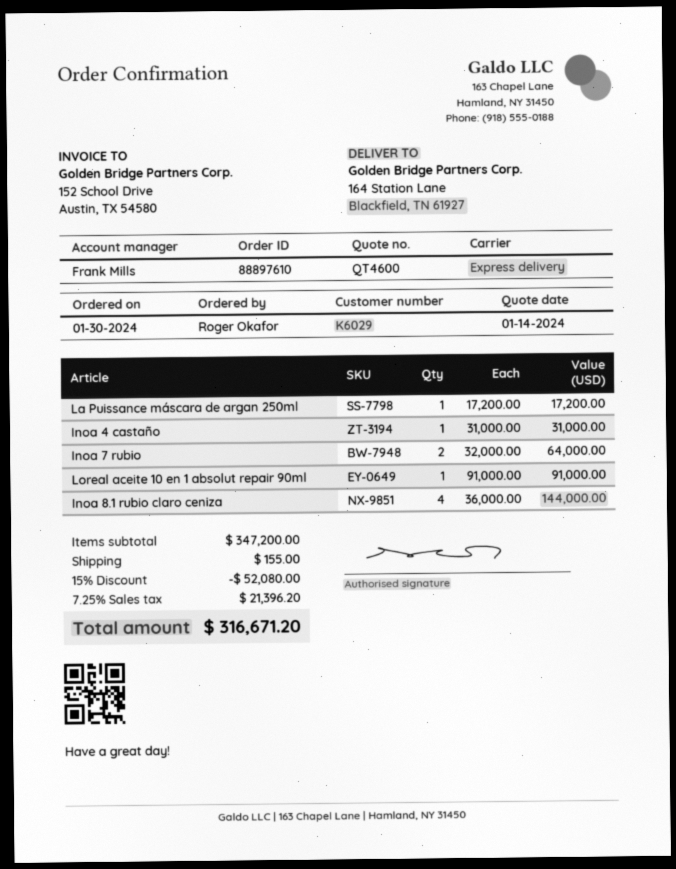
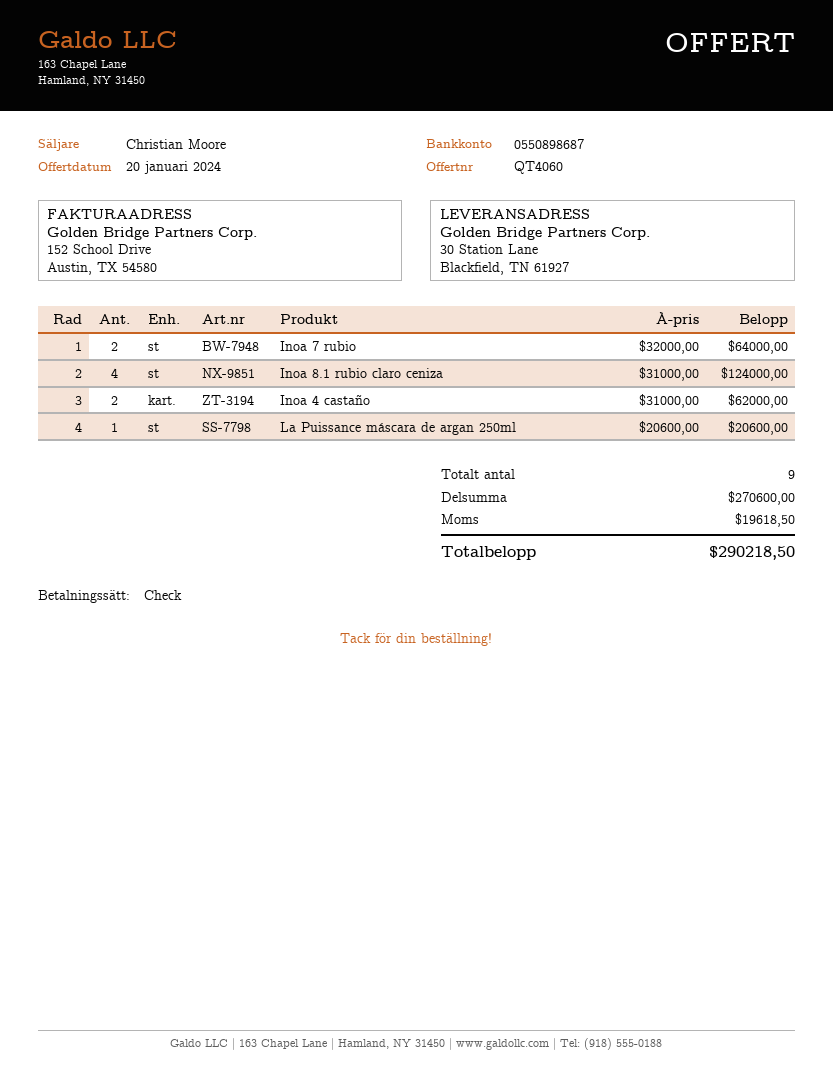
quote number: QT4600 -> QT4060
quote date: 2024-01-14 -> 2024-01-20
sales rep: Frank Mills -> Christian Moore
ship to: 164 Station Lane, Blackfield, TN 61927 -> 30 Station Lane, Blackfield, TN 61927
La Puissance máscara de argan 250ml: 1 x 17200.00 = 17200.00 -> 1 x 20600.00 = 20600.00
Inoa 4 castaño: 1 x 31000.00 = 31000.00 -> 2 x 31000.00 = 62000.00
Loreal aceite 10 en 1 absolut repair 90ml: 1 x 91000.00 = 91000.00 -> none
Inoa 8.1 rubio claro ceniza: 4 x 36000.00 = 144000.00 -> 4 x 31000.00 = 124000.00
subtotal: 347200.00 -> 270600.00
discount: 15% = 52080.00 -> none
shipping: 155.00 -> none
tax: 21396.20 -> 19618.50
total: 316671.20 -> 290218.50

